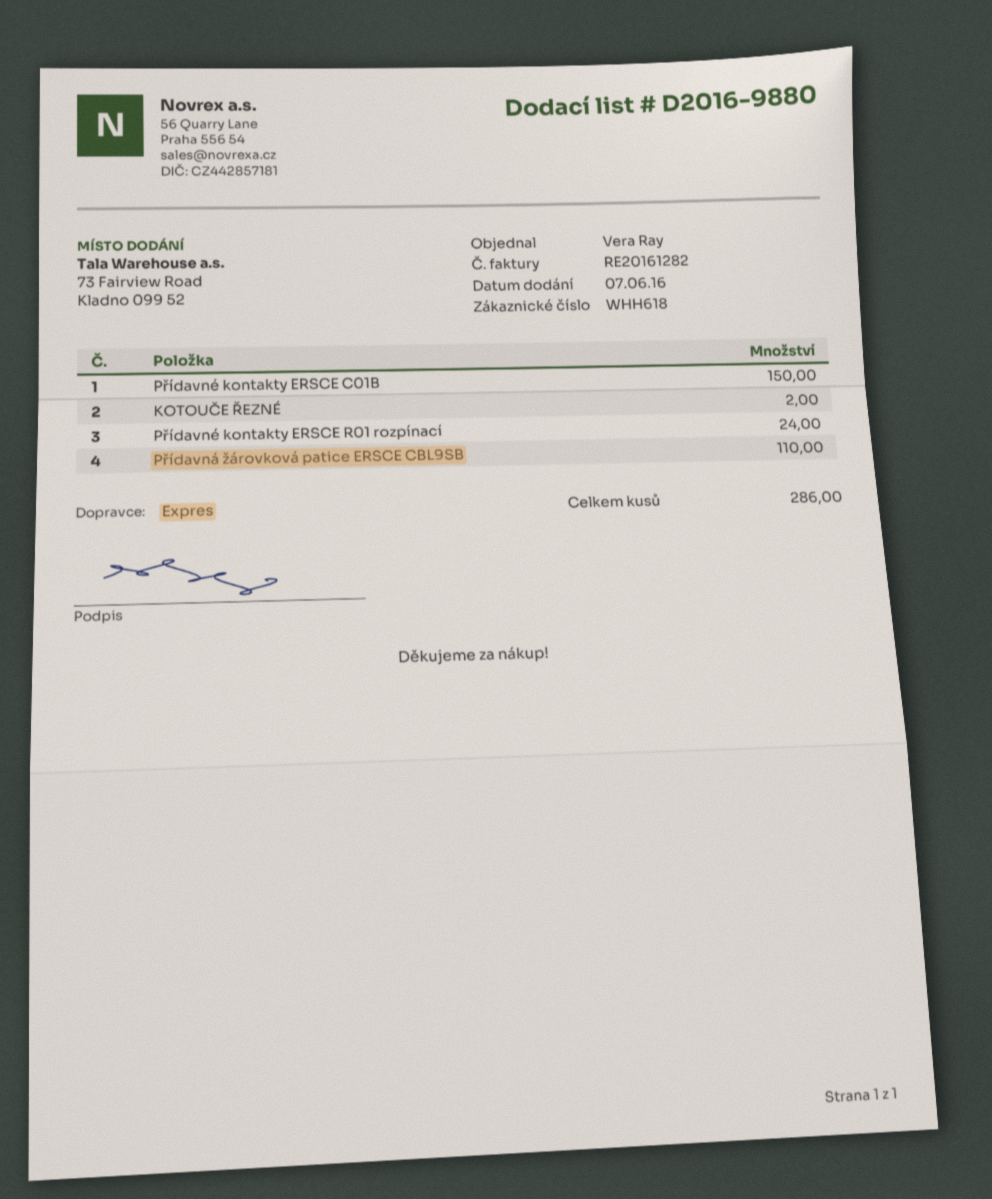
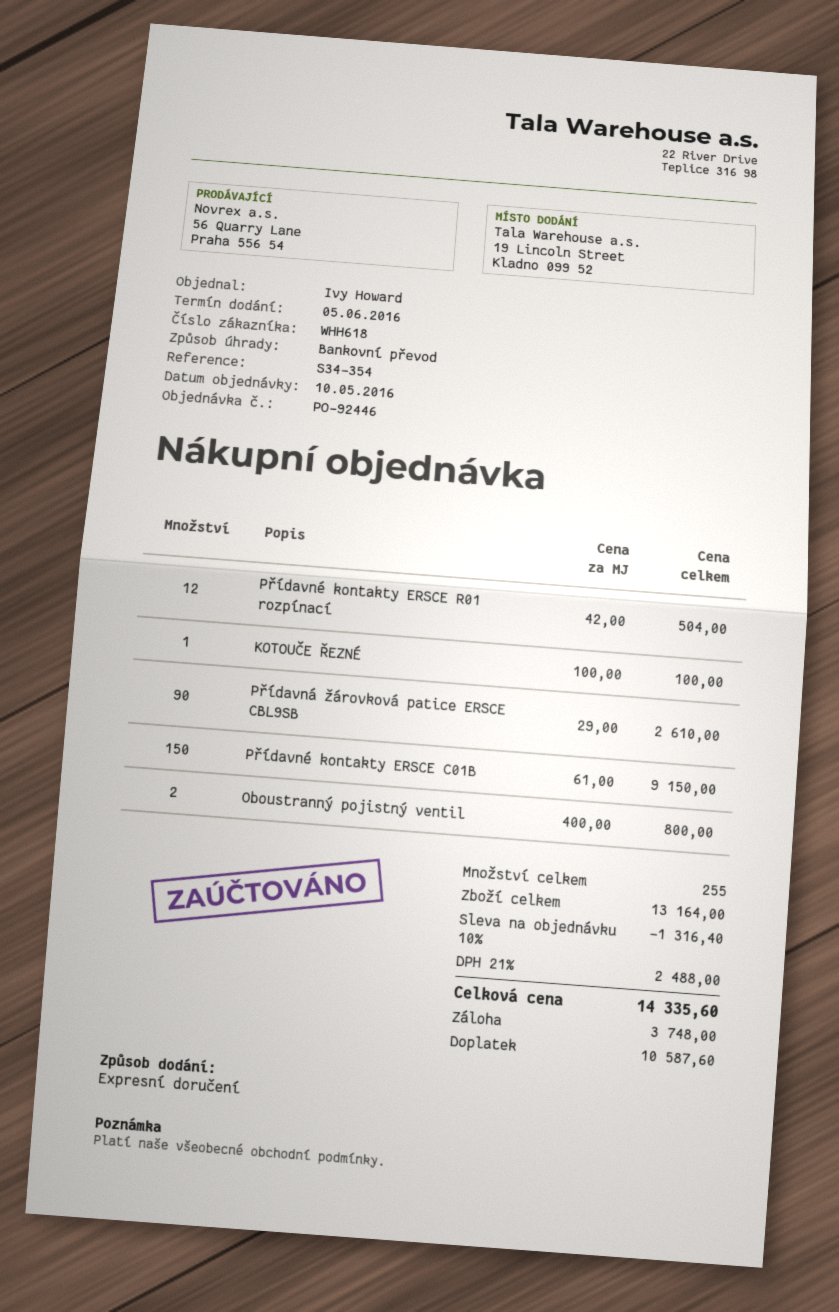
delivery date: 2016-06-07 -> 2016-06-05
ordered by: Vera Ray -> Ivy Howard
ship to: 73 Fairview Road, Kladno 099 52 -> 19 Lincoln Street, Kladno 099 52
KOTOUČE ŘEZNÉ: 2 -> 1
Přídavné kontakty ERSCE R01 rozpínací: 24 -> 12
Přídavná žárovková patice ERSCE CBL9SB: 110 -> 90
Oboustranný pojistný ventil: none -> 2
total quantity: 286 -> 255

